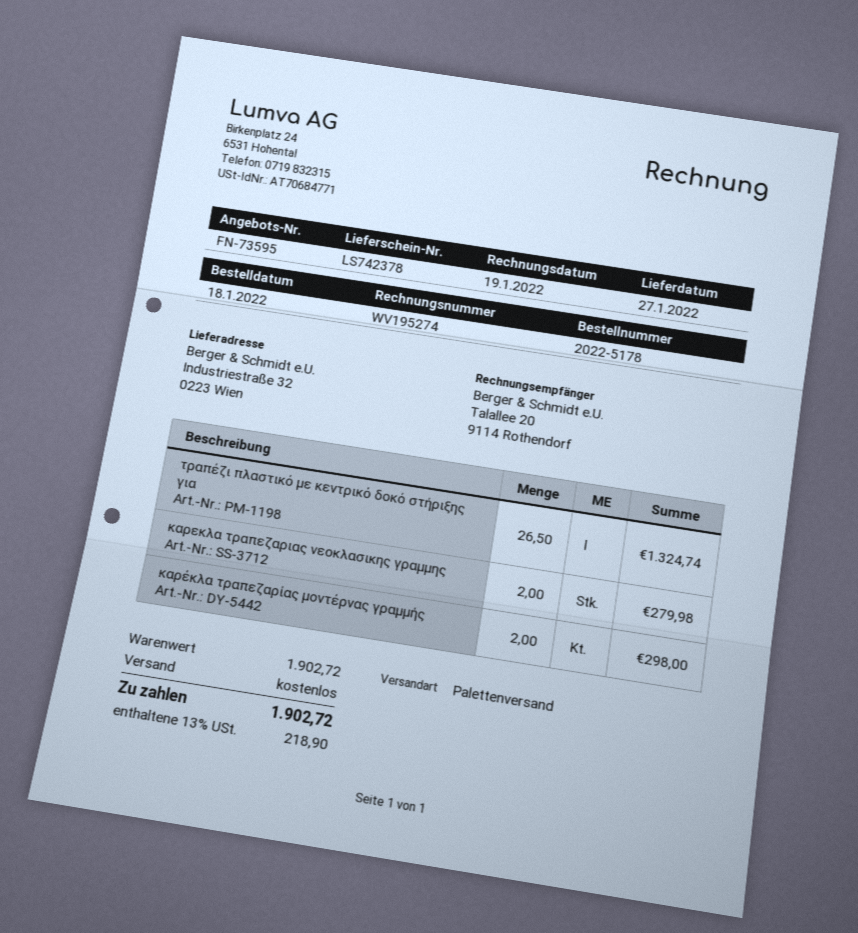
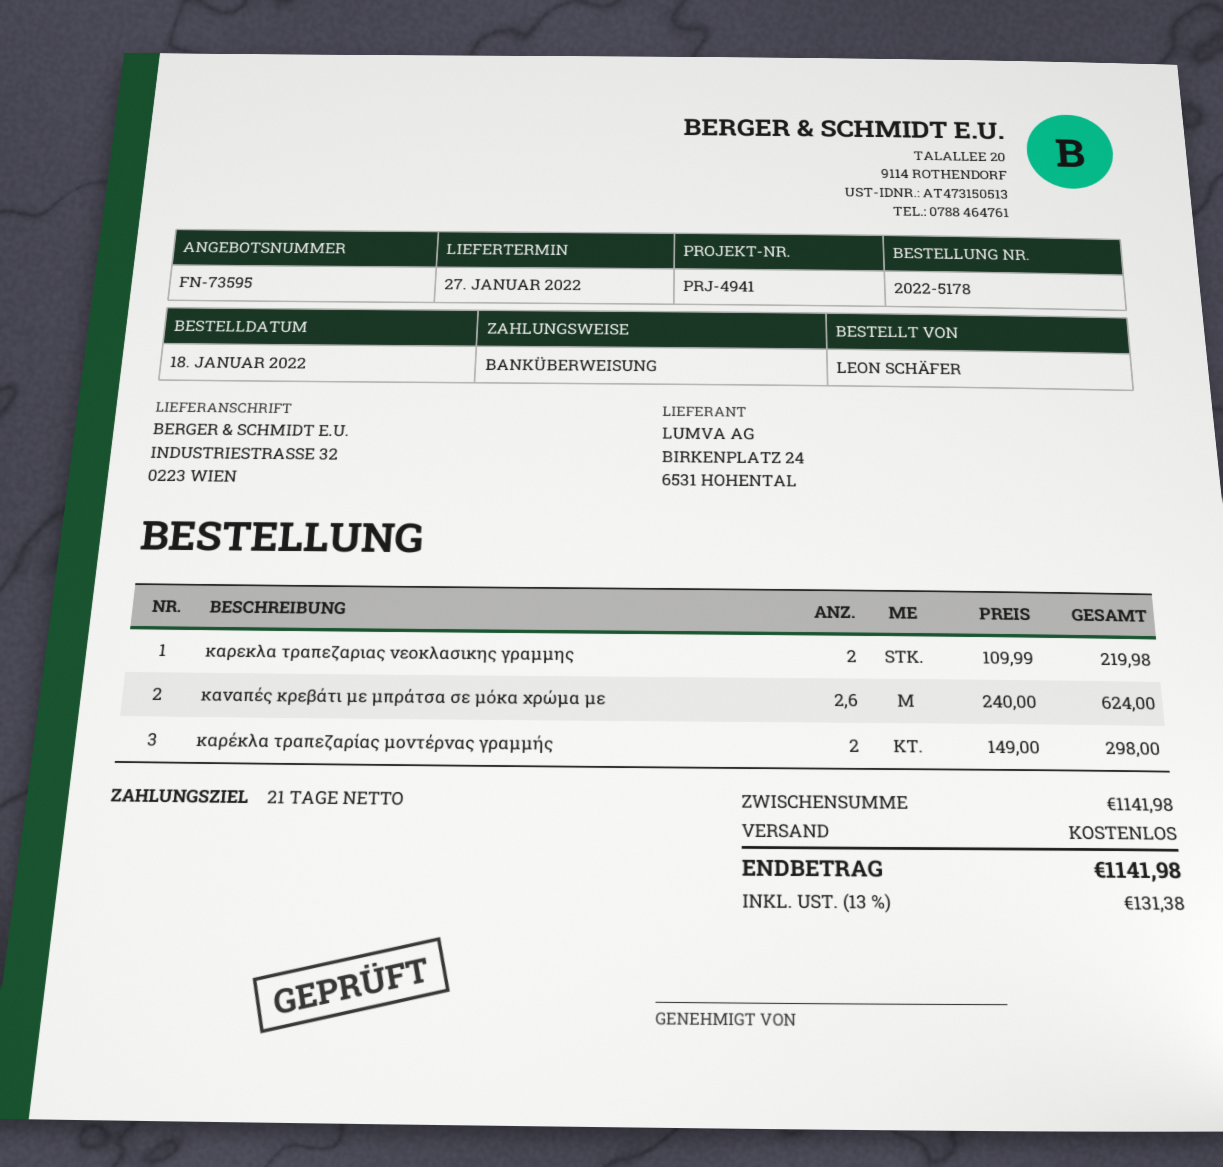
τραπέζι πλαστικό με κεντρικό δοκό στήριξης για: 26.5 for 1324.74 -> none
καρεκλα τραπεζαριας νεοκλασικης γραμμης: 2 for 279.98 -> 2 for 219.98
καναπές κρεβάτι με μπράτσα σε μόκα χρώμα με: none -> 2.6 for 624.00
subtotal: 1902.72 -> 1141.98
tax: 13% = 218.90 -> 13% = 131.38
total: 1902.72 -> 1141.98

